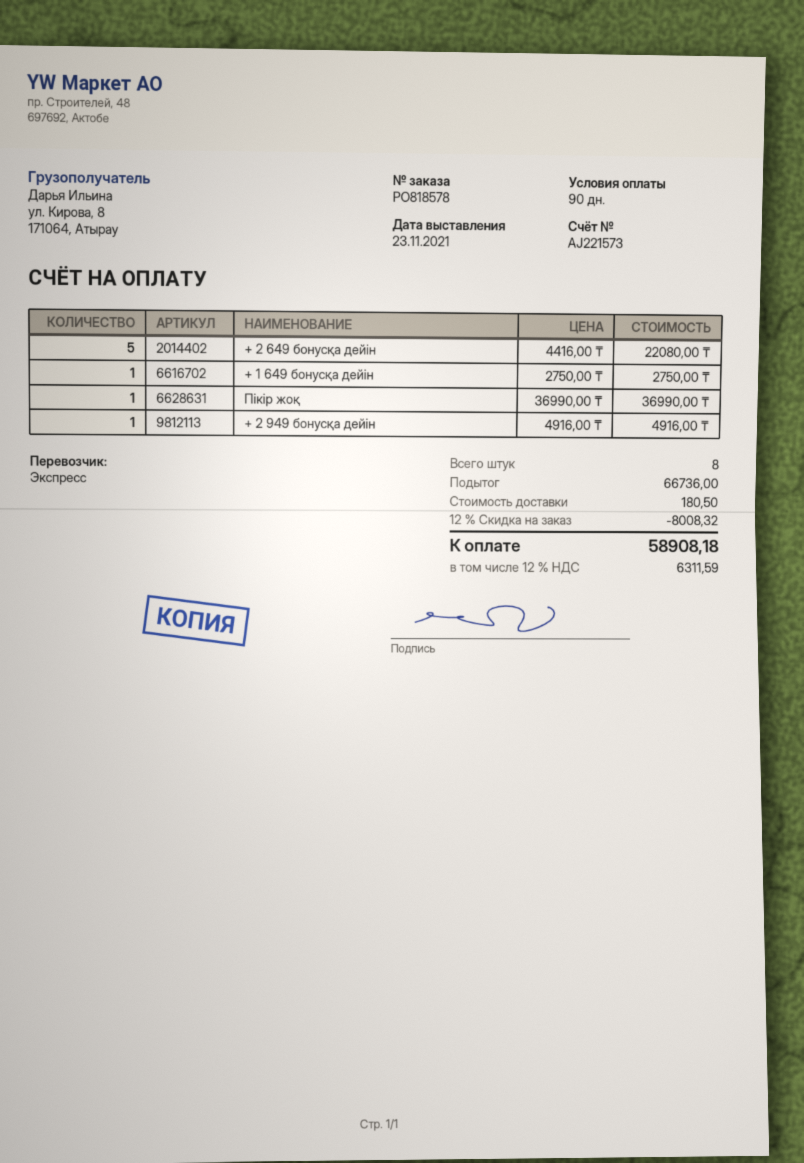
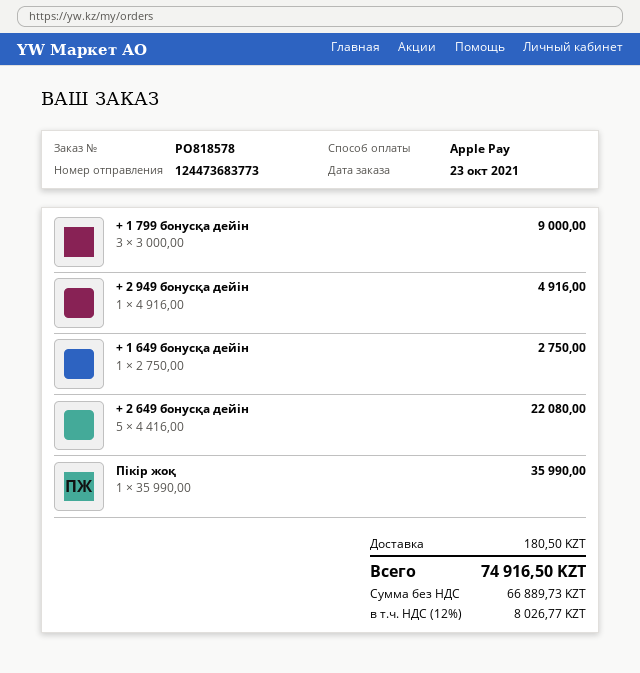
Пікір жоқ: 1 x 36990.00 = 36990.00 -> 1 x 35990.00 = 35990.00
+ 1 799 бонусқа дейін: none -> 3 x 3000.00 = 9000.00
discount: 12% = 8008.32 -> none
tax: 12% = 6311.59 -> 12% = 8026.77
total: 58908.18 -> 74916.50

